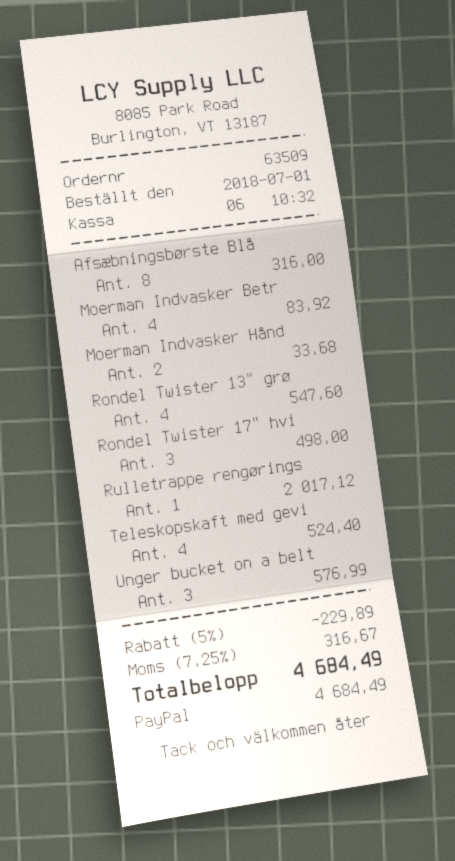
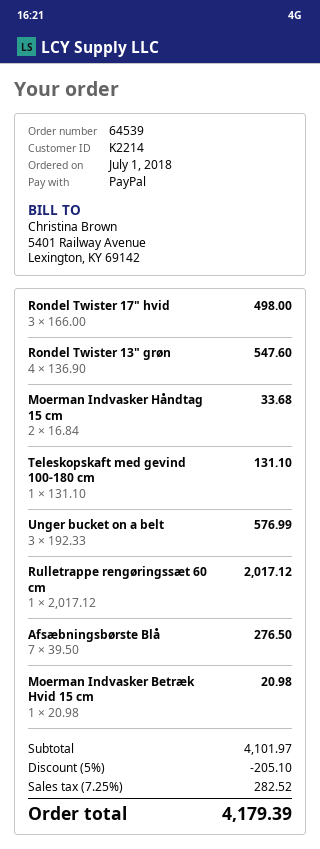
order number: 63509 -> 64539
Afsæbningsbørste Blå: 8 for 316.00 -> 7 for 276.50
Moerman Indvasker Betr: 4 for 83.92 -> 1 for 20.98
Teleskopskaft med gevi: 4 for 524.40 -> 1 for 131.10
discount: 5% = 229.89 -> 5% = 205.10
tax: 7.25% = 316.67 -> 7.25% = 282.52
total: 4684.49 -> 4179.39

